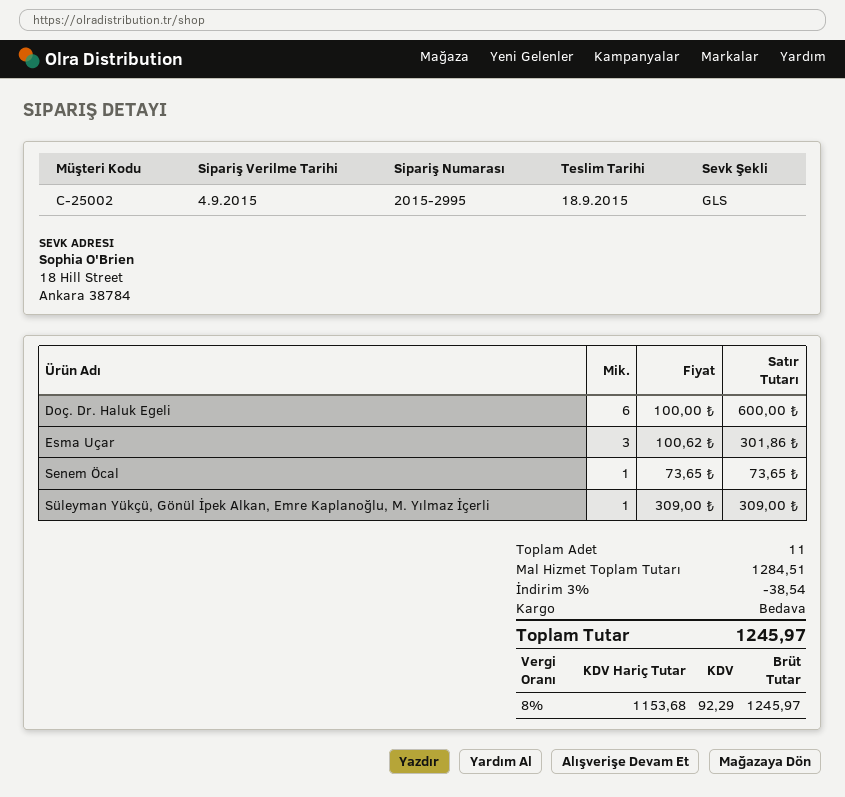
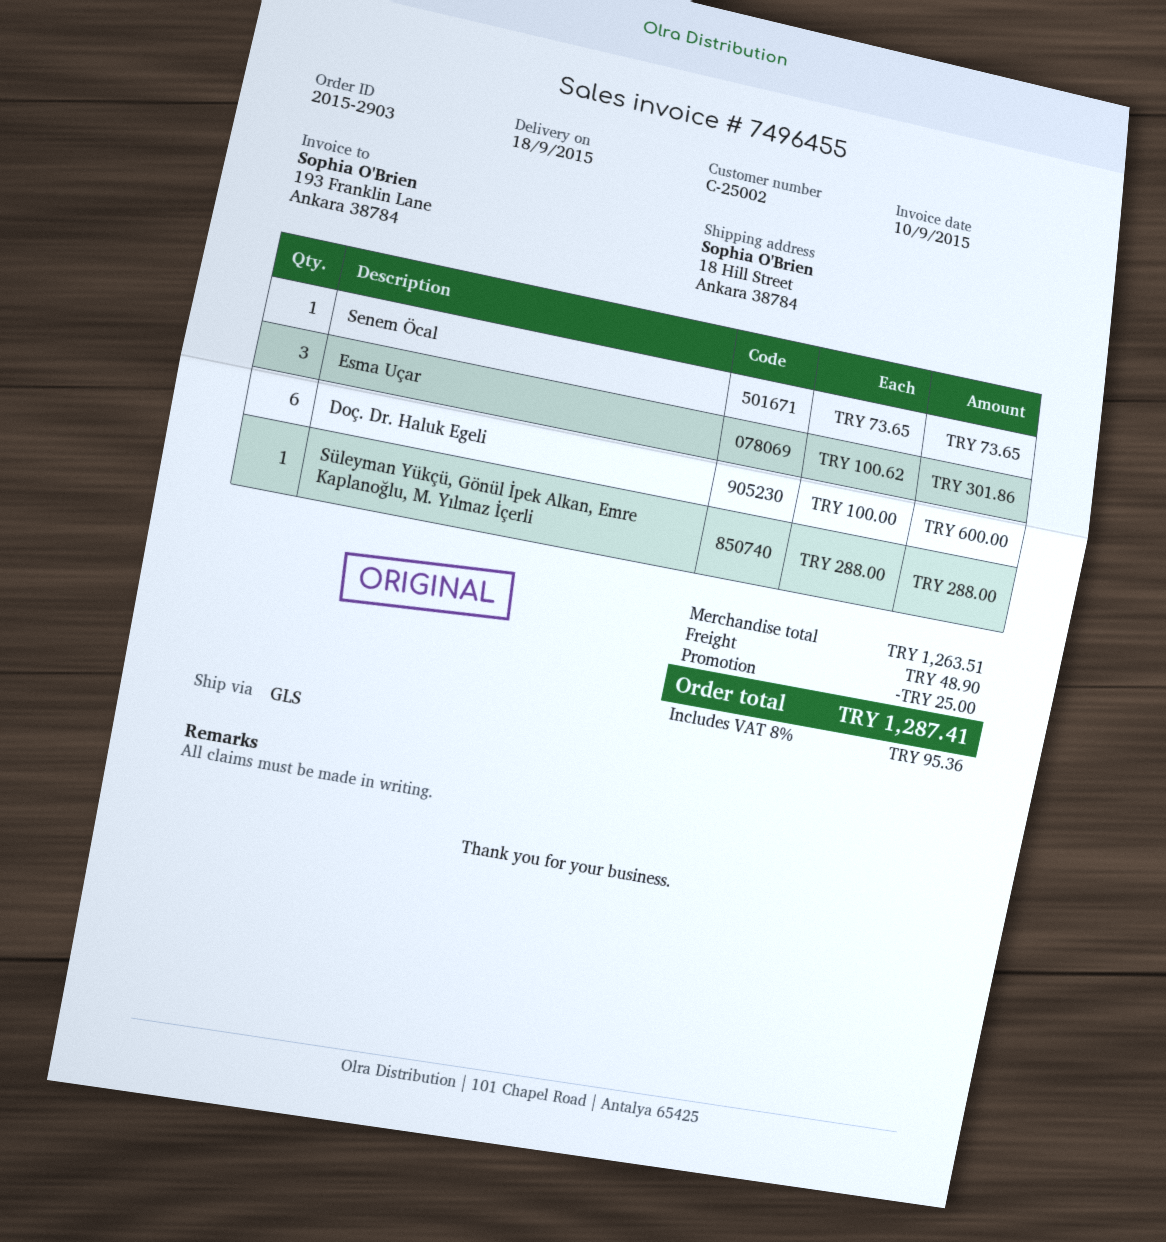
order number: 2015-2995 -> 2015-2903
Süleyman Yükçü, Gönül İpek Alkan, Emre Kaplanoğlu, M. Yılmaz İçerli: 1 x 309.00 = 309.00 -> 1 x 288.00 = 288.00
subtotal: 1284.51 -> 1263.51
discount: 38.54 -> 25.00
shipping: 0.00 -> 48.90
tax: 8% = 92.29 -> 8% = 95.36
total: 1245.97 -> 1287.41

